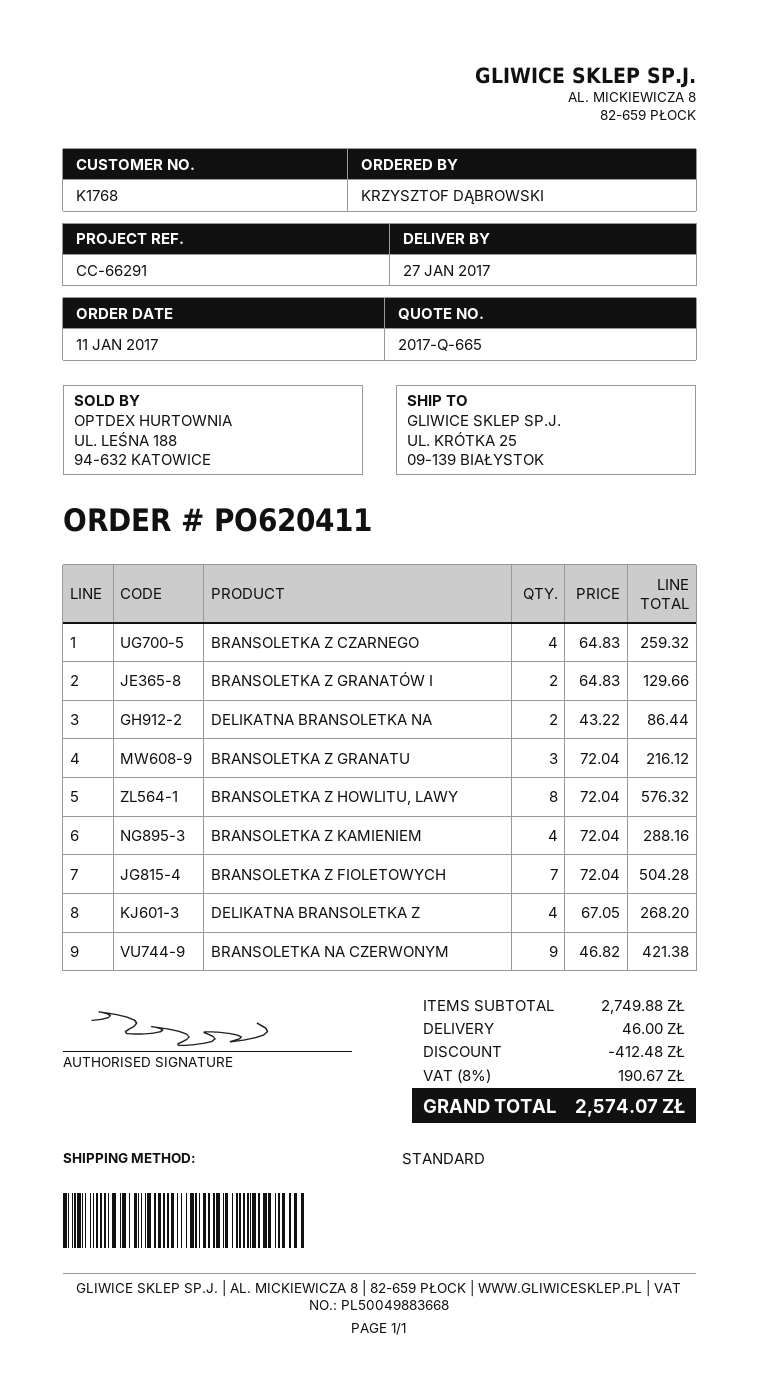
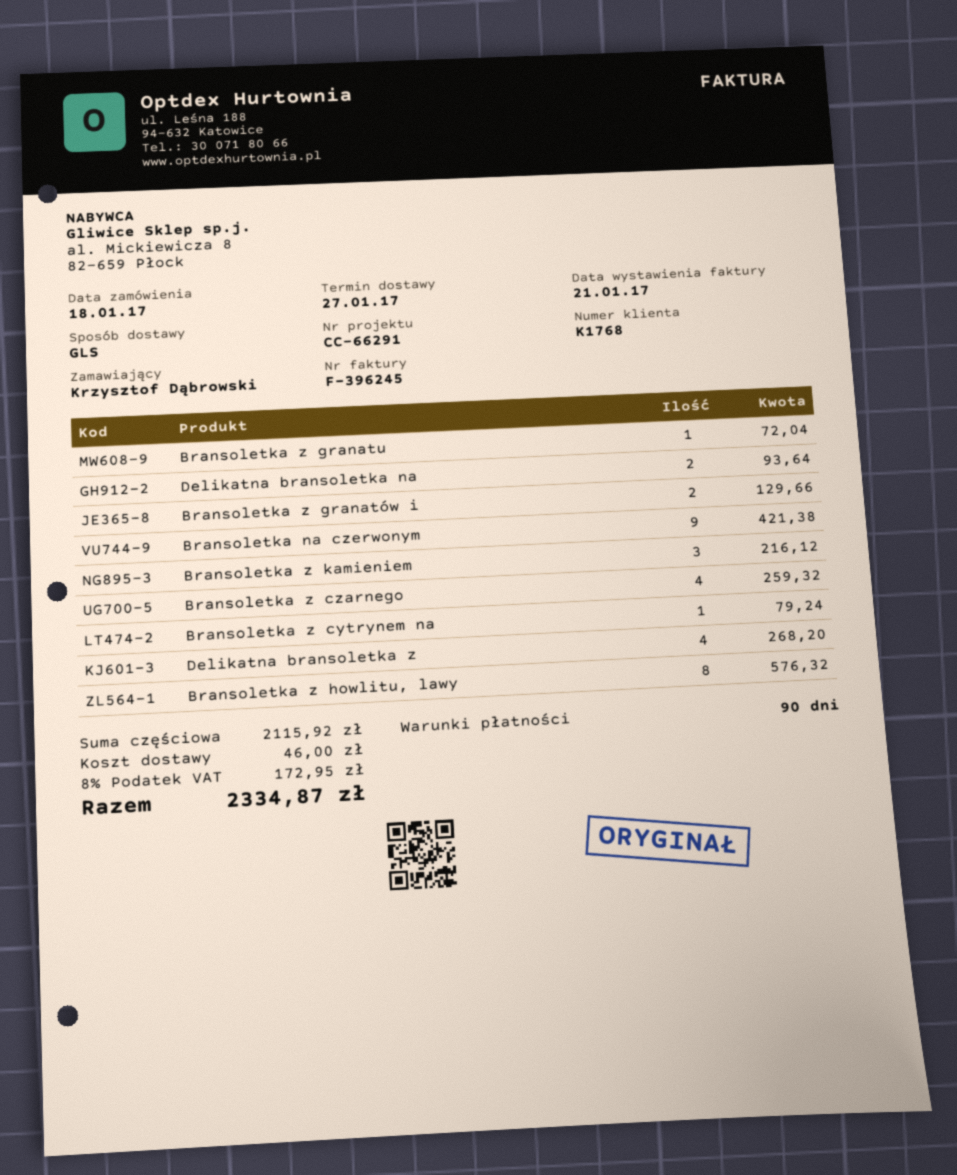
order date: 2017-01-11 -> 2017-01-18
shipping method: standard -> GLS
DELIKATNA BRANSOLETKA NA: 2 for 86.44 -> 2 for 93.64
BRANSOLETKA Z GRANATU: 3 for 216.12 -> 1 for 72.04
BRANSOLETKA Z KAMIENIEM: 4 for 288.16 -> 3 for 216.12
BRANSOLETKA Z FIOLETOWYCH: 7 for 504.28 -> none
Bransoletka z cytrynem na: none -> 1 for 79.24
subtotal: 2749.88 -> 2115.92
discount: 412.48 -> none
tax: 8% = 190.67 -> 8% = 172.95
total: 2574.07 -> 2334.87

